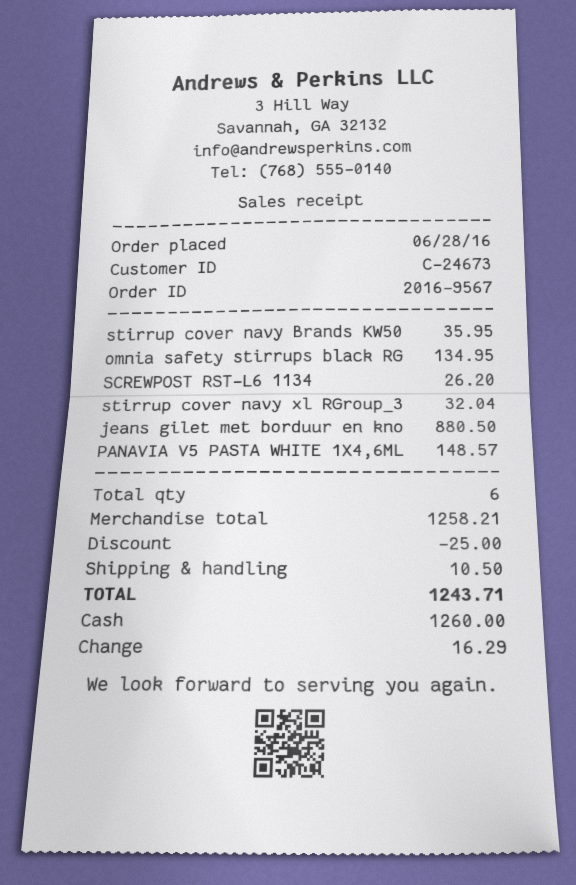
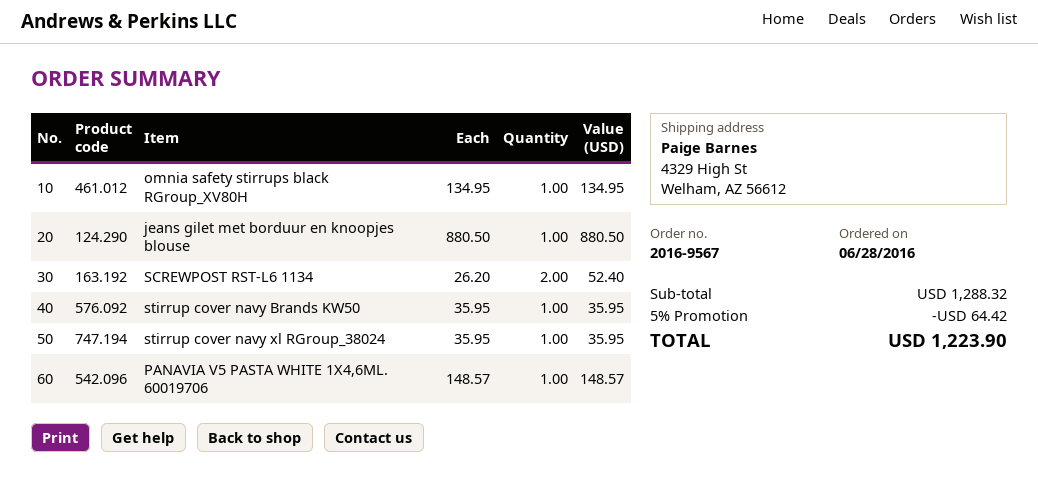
SCREWPOST RST-L6 1134: 1 x 26.20 = 26.20 -> 2 x 26.20 = 52.40
stirrup cover navy xl RGroup_3: 1 x 32.04 = 32.04 -> 1 x 35.95 = 35.95
subtotal: 1258.21 -> 1288.32
discount: 25.00 -> 64.42
shipping: 10.50 -> none
total: 1243.71 -> 1223.90

